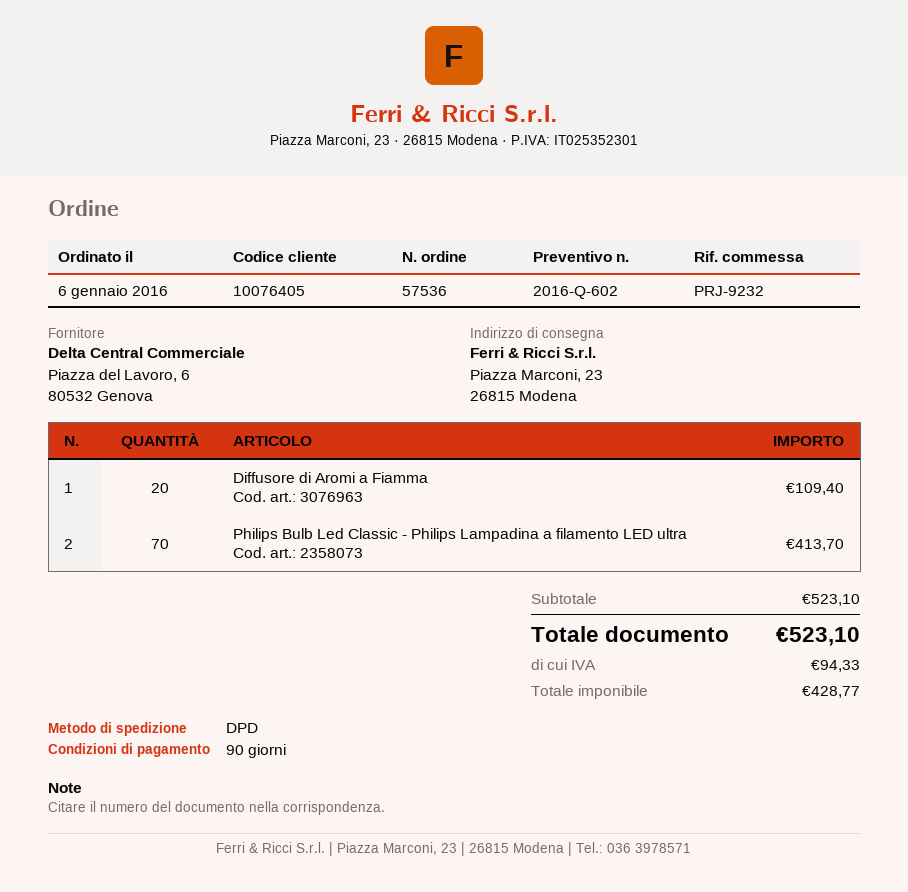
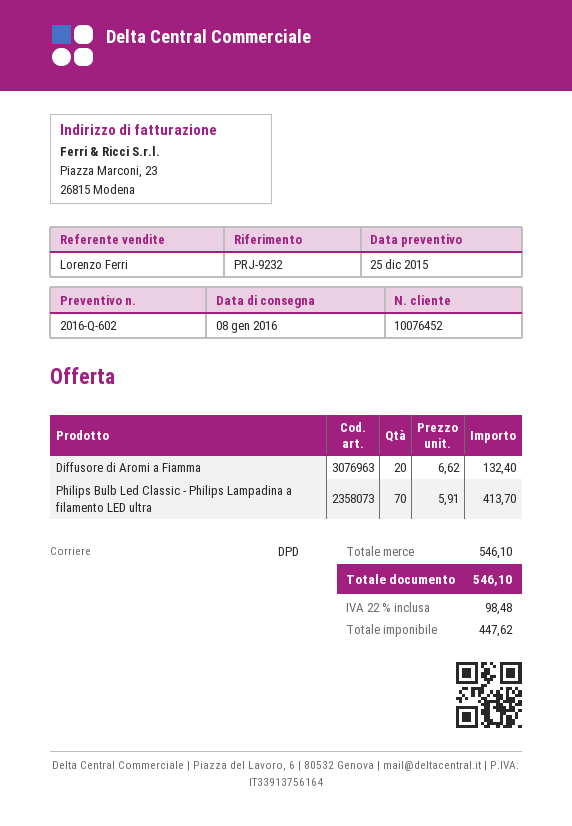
customer number: 10076405 -> 10076452
Diffusore di Aromi a Fiamma: 20 for 109.40 -> 20 for 132.40
subtotal: 523.10 -> 546.10
net: 428.77 -> 447.62
tax: 94.33 -> 98.48
total: 523.10 -> 546.10

